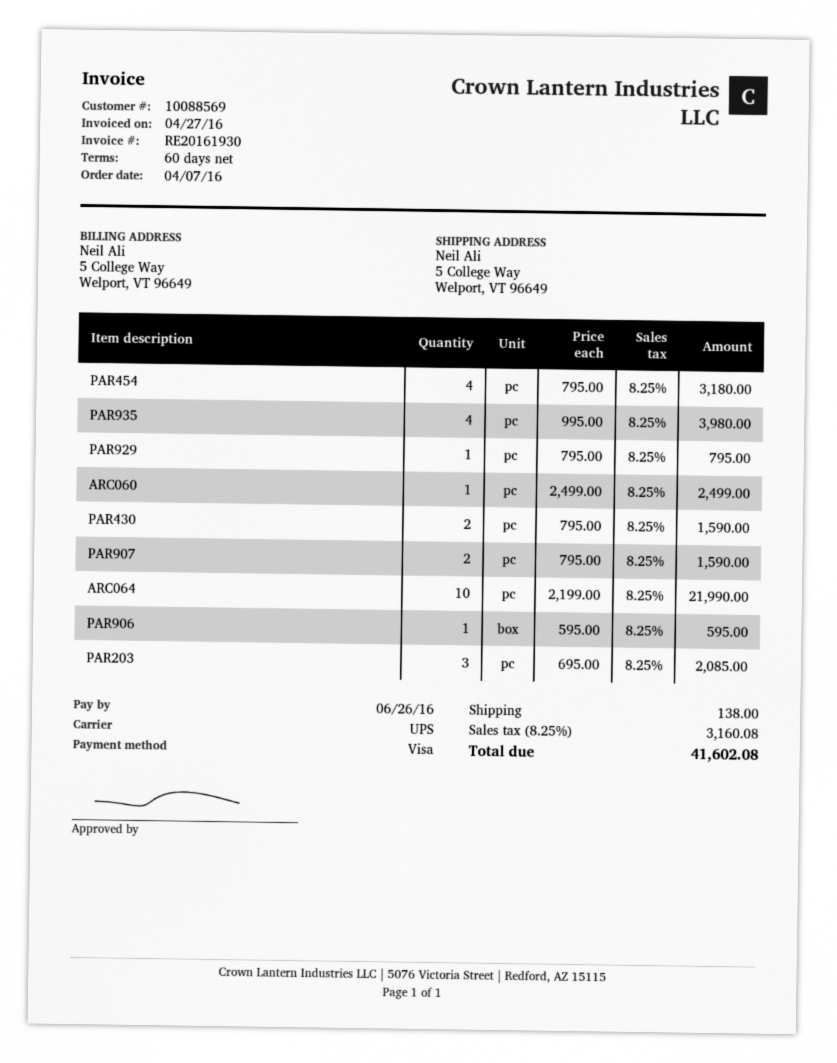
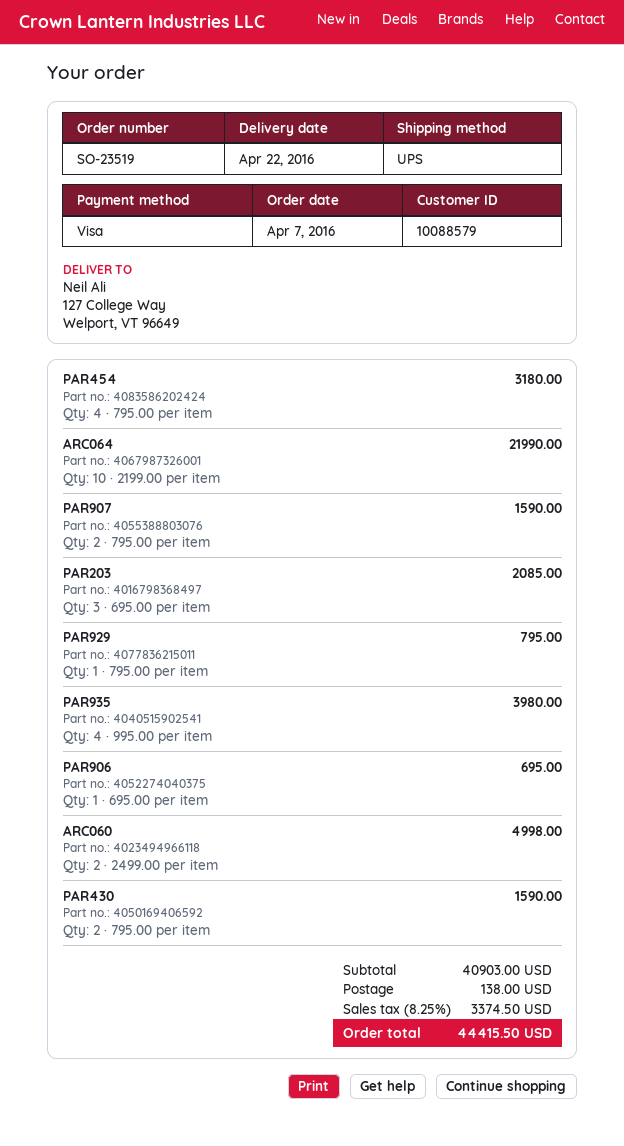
customer number: 10088569 -> 10088579
ship to: 5 College Way, Welport, VT 96649 -> 127 College Way, Welport, VT 96649
ARC060: 1 x 2499.00 = 2499.00 -> 2 x 2499.00 = 4998.00
PAR906: 1 x 595.00 = 595.00 -> 1 x 695.00 = 695.00
tax: 8.25% = 3160.08 -> 8.25% = 3374.50
total: 41602.08 -> 44415.50

